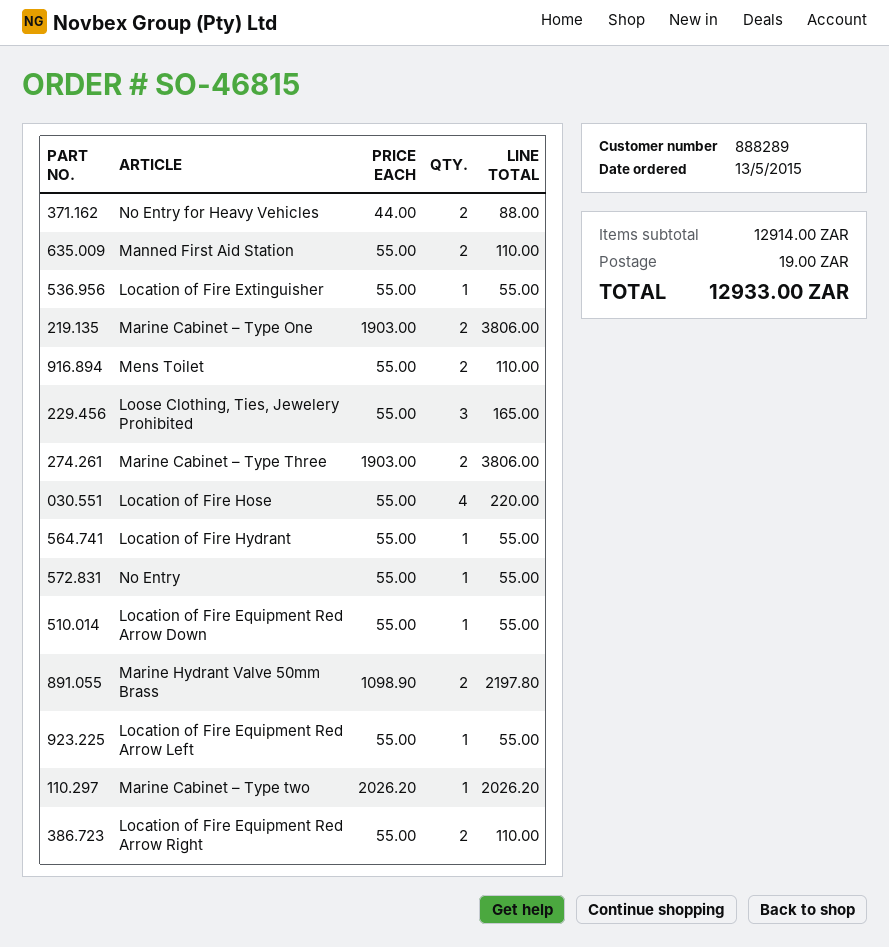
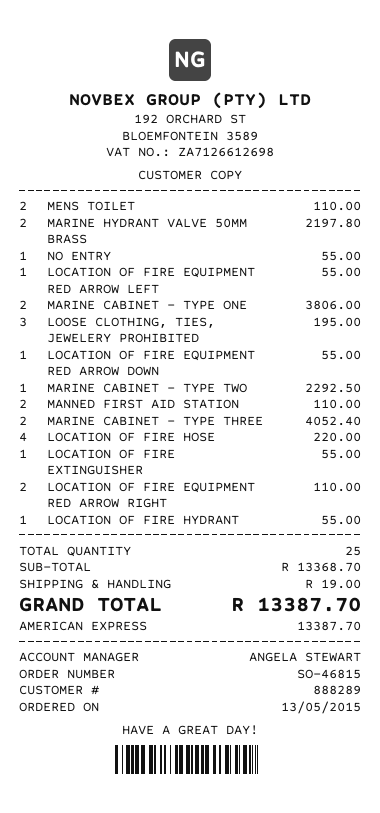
No Entry for Heavy Vehicles: 2 for 88.00 -> none
Loose Clothing, Ties, Jewelery Prohibited: 3 for 165.00 -> 3 for 195.00
Marine Cabinet – Type Three: 2 for 3806.00 -> 2 for 4052.40
Marine Cabinet – Type two: 1 for 2026.20 -> 1 for 2292.50
subtotal: 12914.00 -> 13368.70
total: 12933.00 -> 13387.70

